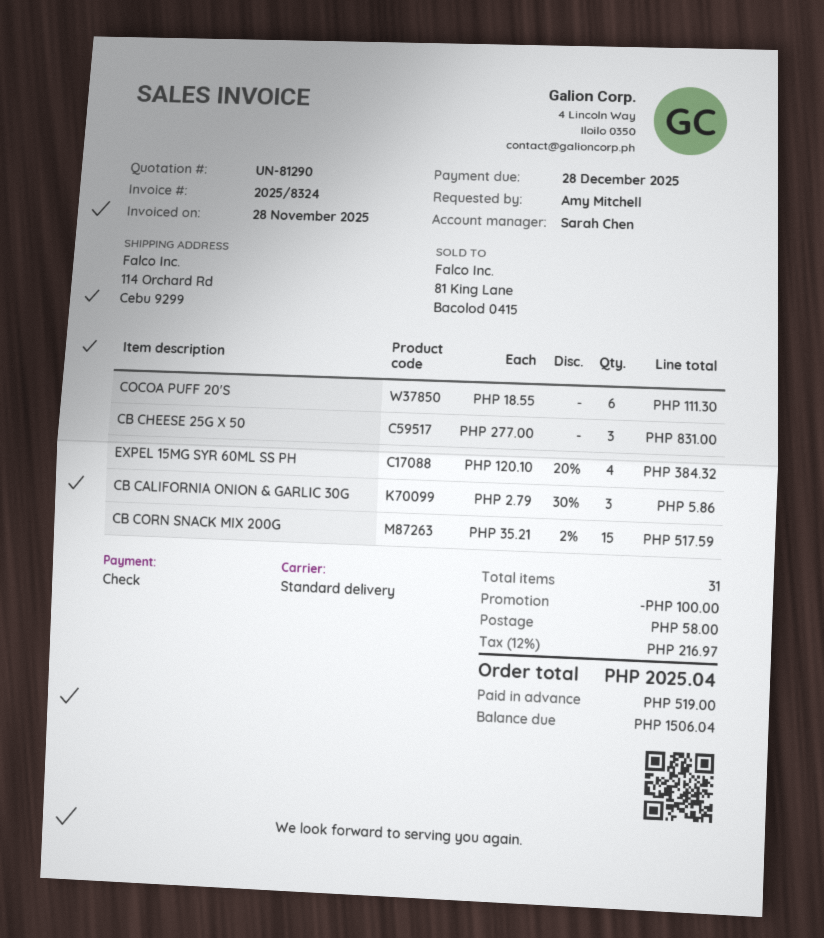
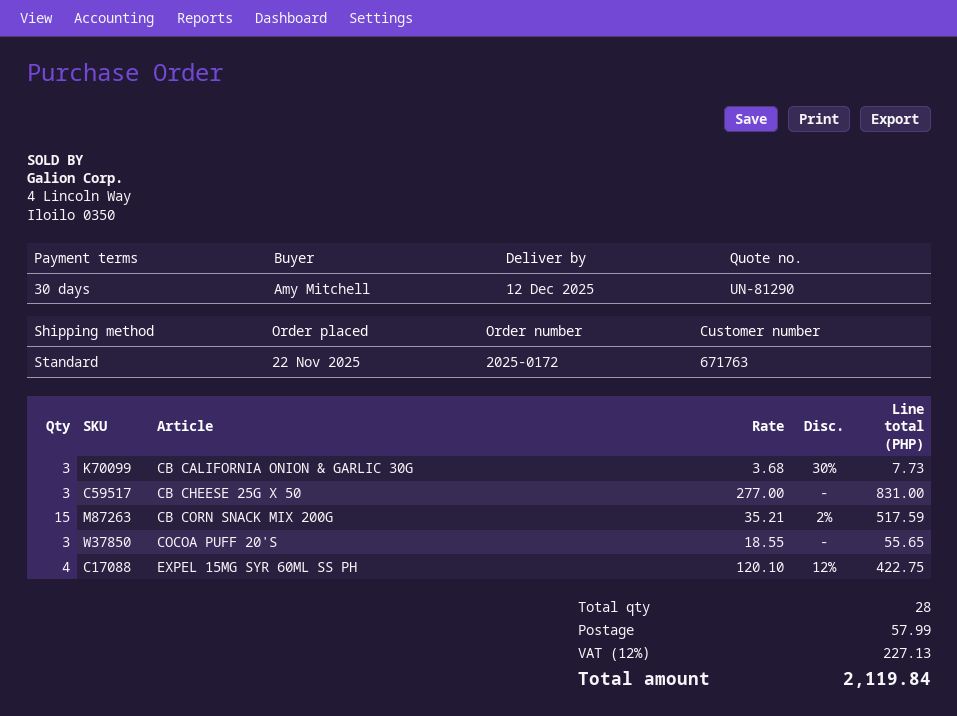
COCOA PUFF 20'S: 6 x 18.55 = 111.30 -> 3 x 18.55 = 55.65
EXPEL 15MG SYR 60ML SS PH: 4 x 120.10 - 20% = 384.32 -> 4 x 120.10 - 12% = 422.75
CB CALIFORNIA ONION & GARLIC 30G: 3 x 2.79 - 30% = 5.86 -> 3 x 3.68 - 30% = 7.73
total quantity: 31 -> 28
discount: 100.00 -> none
shipping: 58.00 -> 57.99
tax: 12% = 216.97 -> 12% = 227.13
total: 2025.04 -> 2119.84

